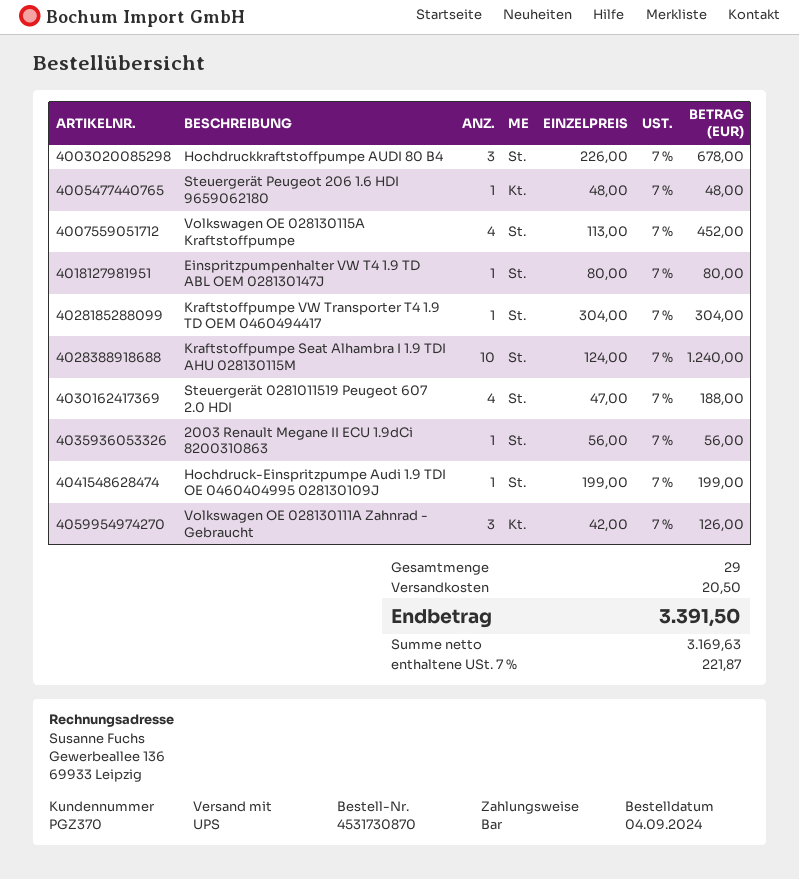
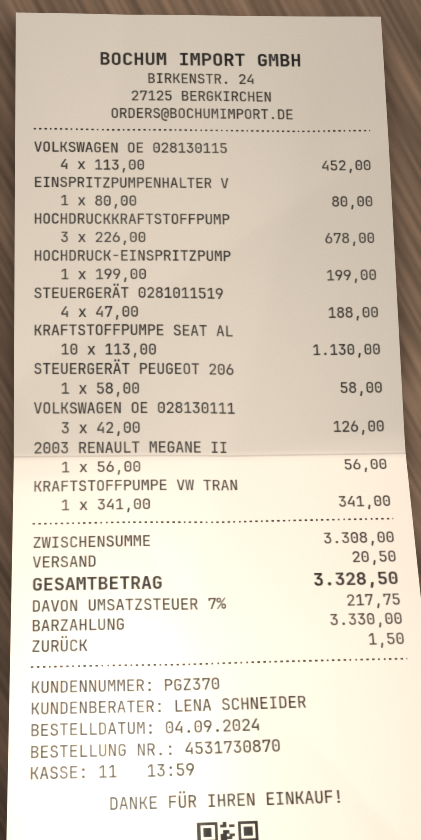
Steuergerät Peugeot 206 1.6 HDI 9659062180: 1 x 48.00 = 48.00 -> 1 x 58.00 = 58.00
Kraftstoffpumpe VW Transporter T4 1.9 TD OEM 0460494417: 1 x 304.00 = 304.00 -> 1 x 341.00 = 341.00
Kraftstoffpumpe Seat Alhambra I 1.9 TDI AHU 028130115M: 10 x 124.00 = 1240.00 -> 10 x 113.00 = 1130.00
tax: 7% = 221.87 -> 7% = 217.75
total: 3391.50 -> 3328.50

